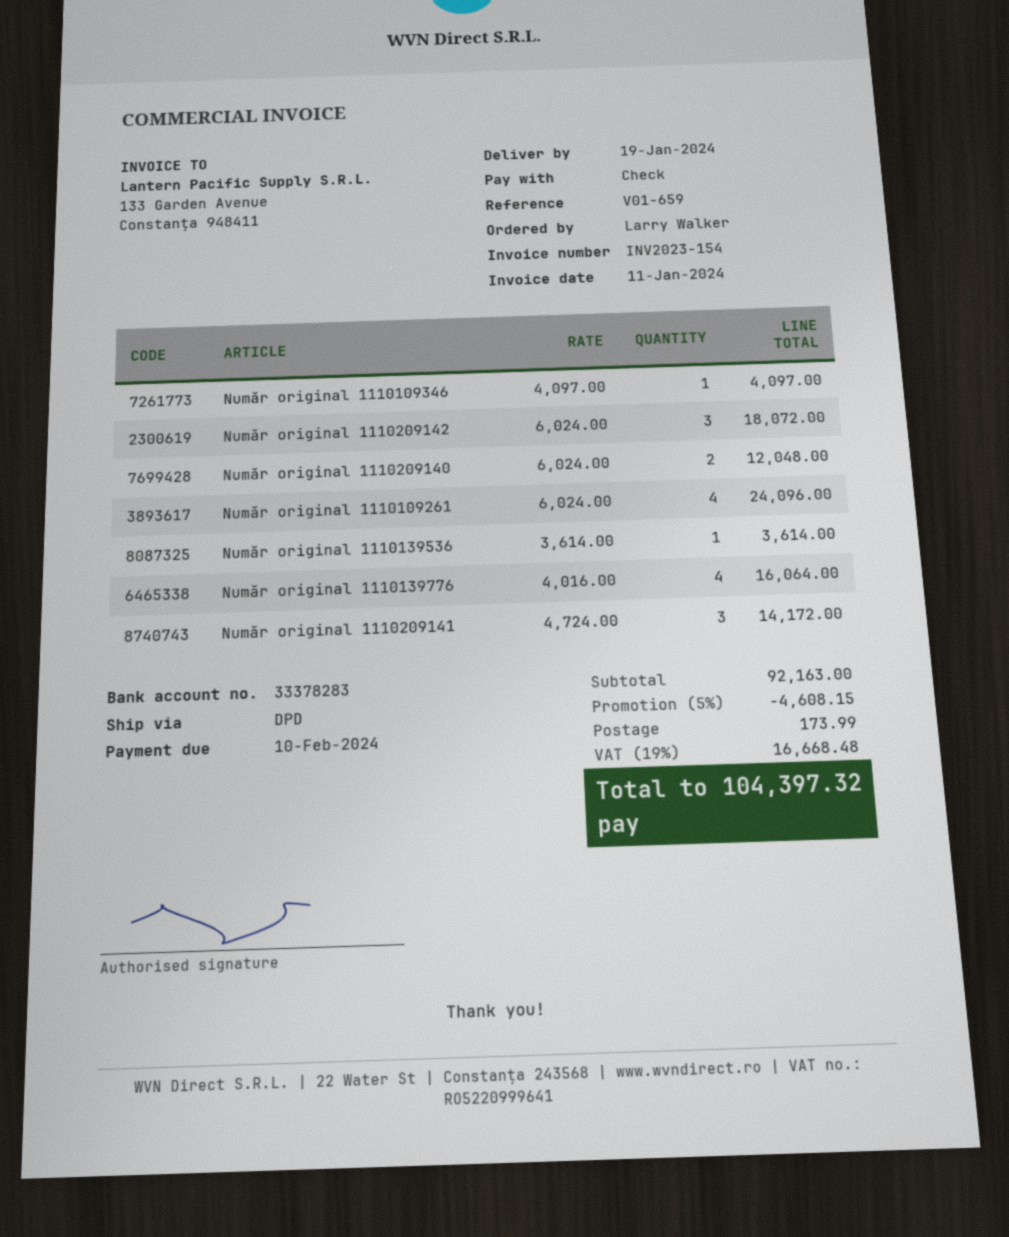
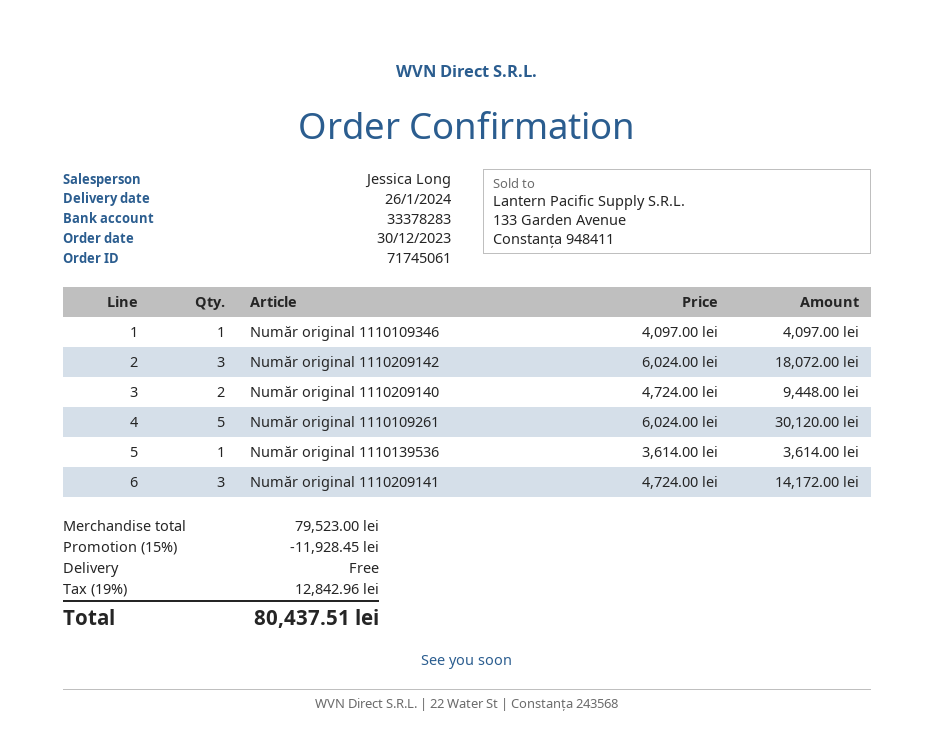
delivery date: 2024-01-19 -> 2024-01-26
Număr original 1110209140: 2 x 6024.00 = 12048.00 -> 2 x 4724.00 = 9448.00
Număr original 1110109261: 4 x 6024.00 = 24096.00 -> 5 x 6024.00 = 30120.00
Număr original 1110139776: 4 x 4016.00 = 16064.00 -> none
subtotal: 92163.00 -> 79523.00
discount: 5% = 4608.15 -> 15% = 11928.45
shipping: 173.99 -> 0.00
tax: 19% = 16668.48 -> 19% = 12842.96
total: 104397.32 -> 80437.51

